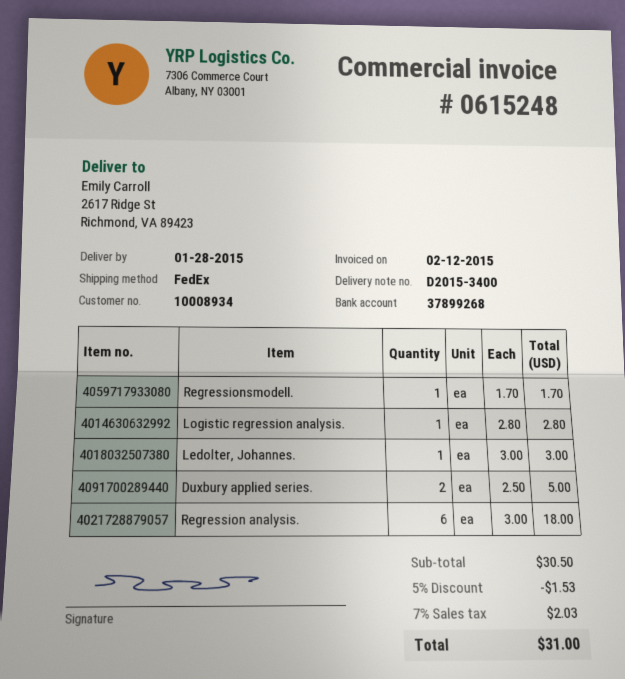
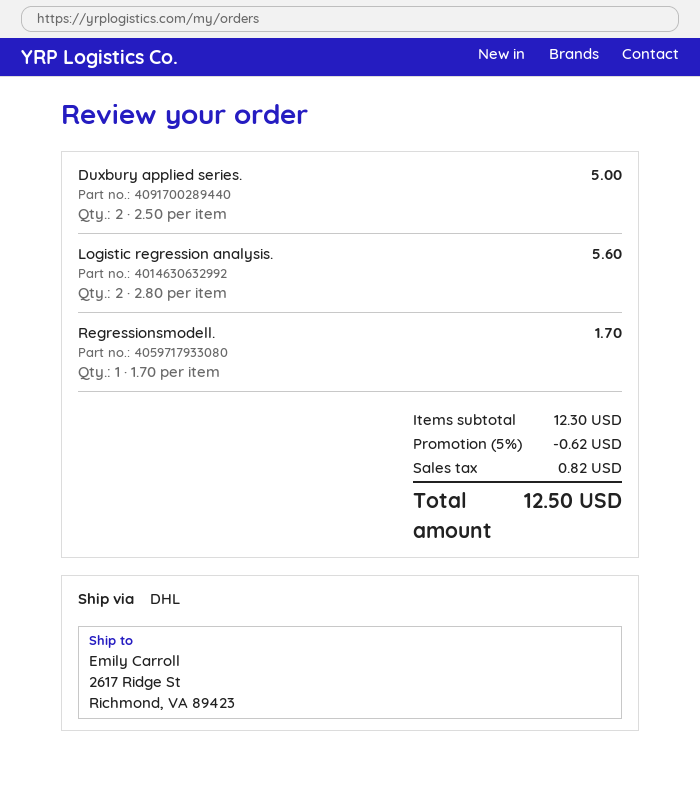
shipping method: FedEx -> DHL
Logistic regression analysis.: 1 x 2.80 = 2.80 -> 2 x 2.80 = 5.60
Ledolter, Johannes.: 1 x 3.00 = 3.00 -> none
Regression analysis.: 6 x 3.00 = 18.00 -> none
subtotal: 30.50 -> 12.30
discount: 5% = 1.53 -> 5% = 0.62
tax: 2.03 -> 0.82
total: 31.00 -> 12.50

